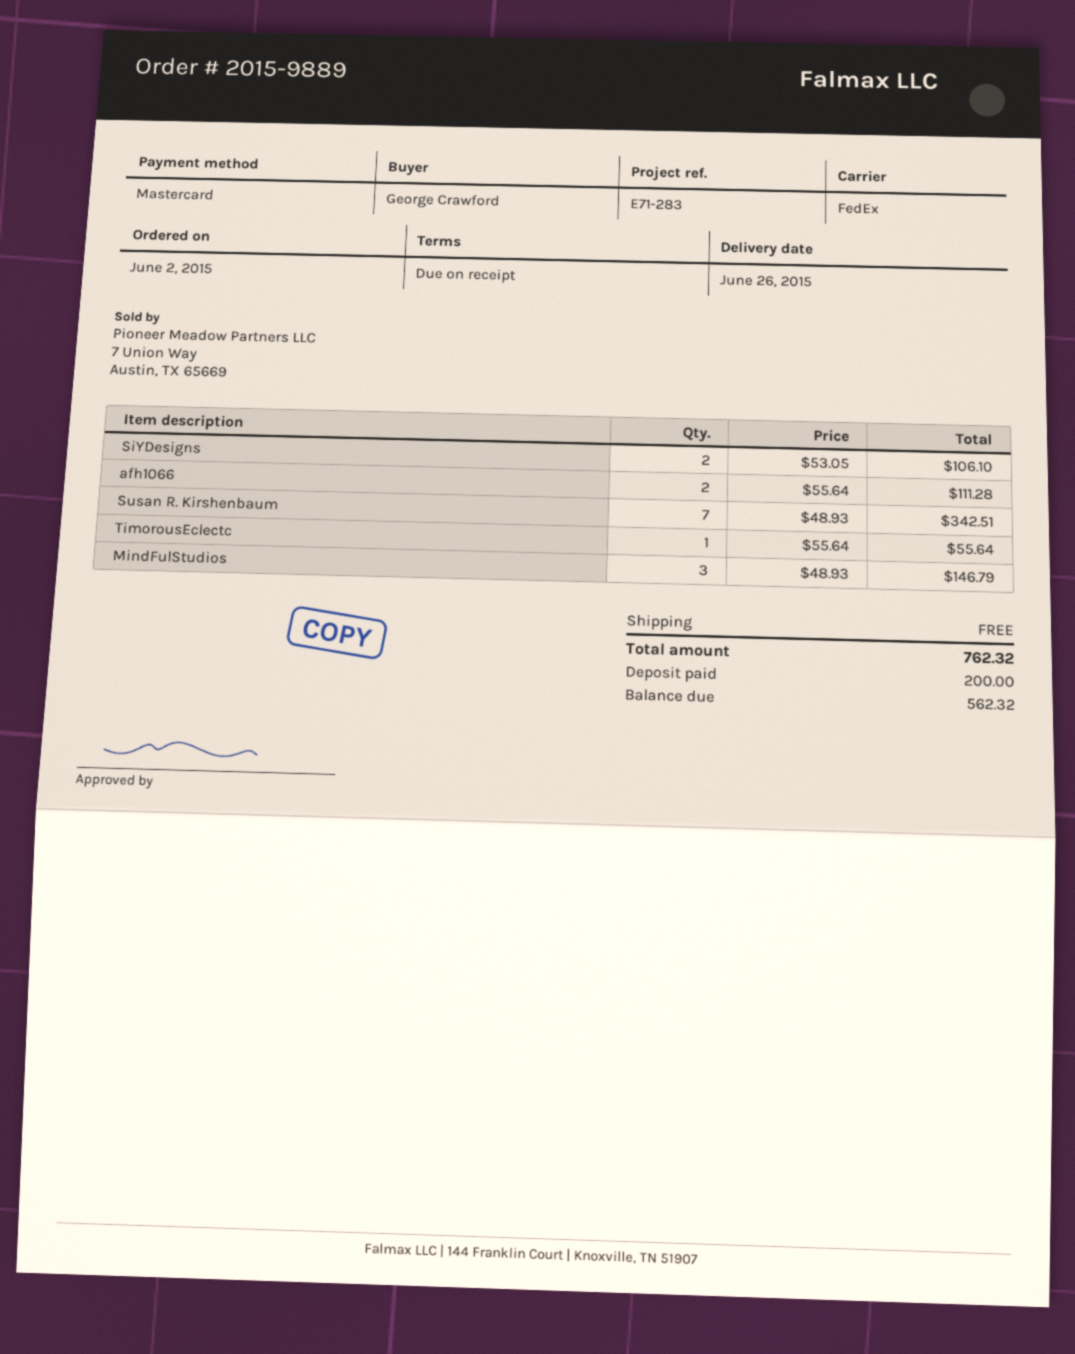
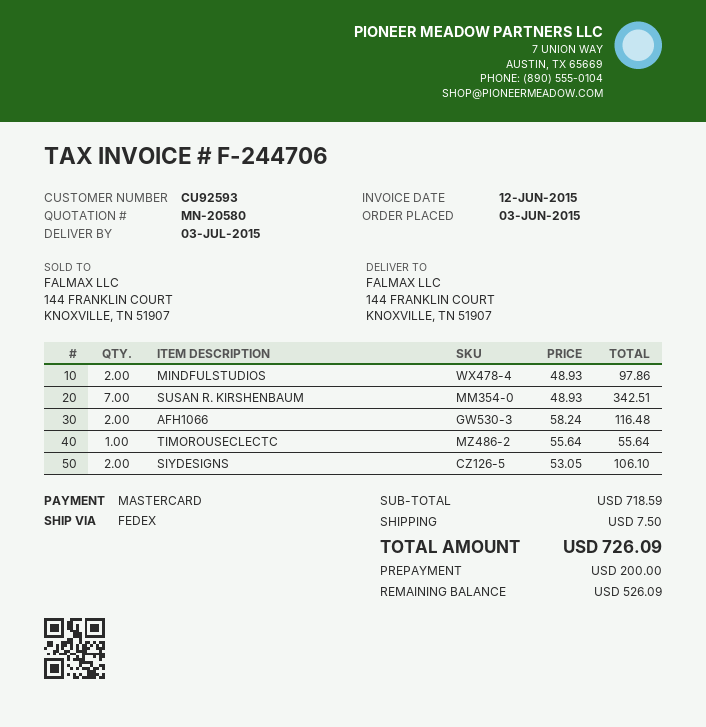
order date: 2015-06-02 -> 2015-06-03
delivery date: 2015-06-26 -> 2015-07-03
afh1066: 2 x 55.64 = 111.28 -> 2 x 58.24 = 116.48
MindFulStudios: 3 x 48.93 = 146.79 -> 2 x 48.93 = 97.86
shipping: 0.00 -> 7.50
total: 762.32 -> 726.09
balance: 562.32 -> 526.09

